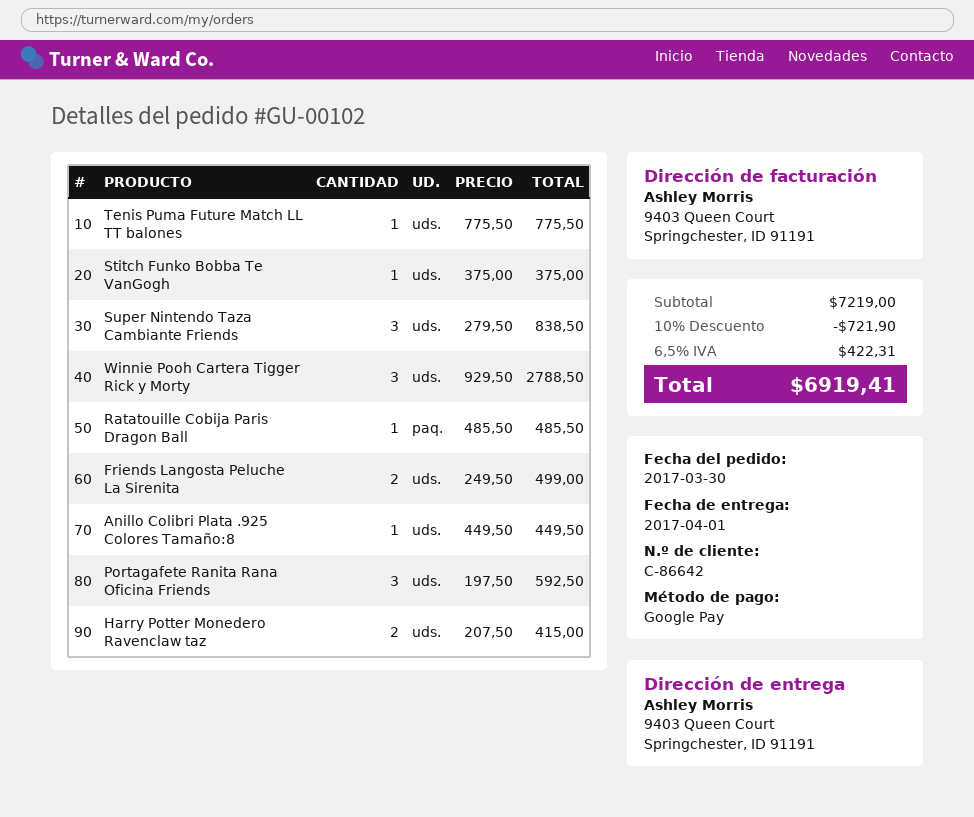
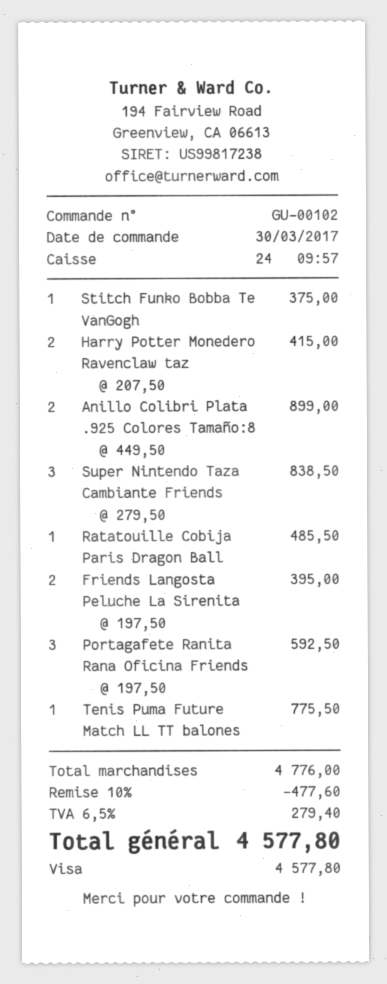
payment method: Google Pay -> Visa
Winnie Pooh Cartera Tigger Rick y Morty: 3 x 929.50 = 2788.50 -> none
Friends Langosta Peluche La Sirenita: 2 x 249.50 = 499.00 -> 2 x 197.50 = 395.00
Anillo Colibri Plata .925 Colores Tamaño:8: 1 x 449.50 = 449.50 -> 2 x 449.50 = 899.00
subtotal: 7219.00 -> 4776.00
discount: 10% = 721.90 -> 10% = 477.60
tax: 6.5% = 422.31 -> 6.5% = 279.40
total: 6919.41 -> 4577.80

